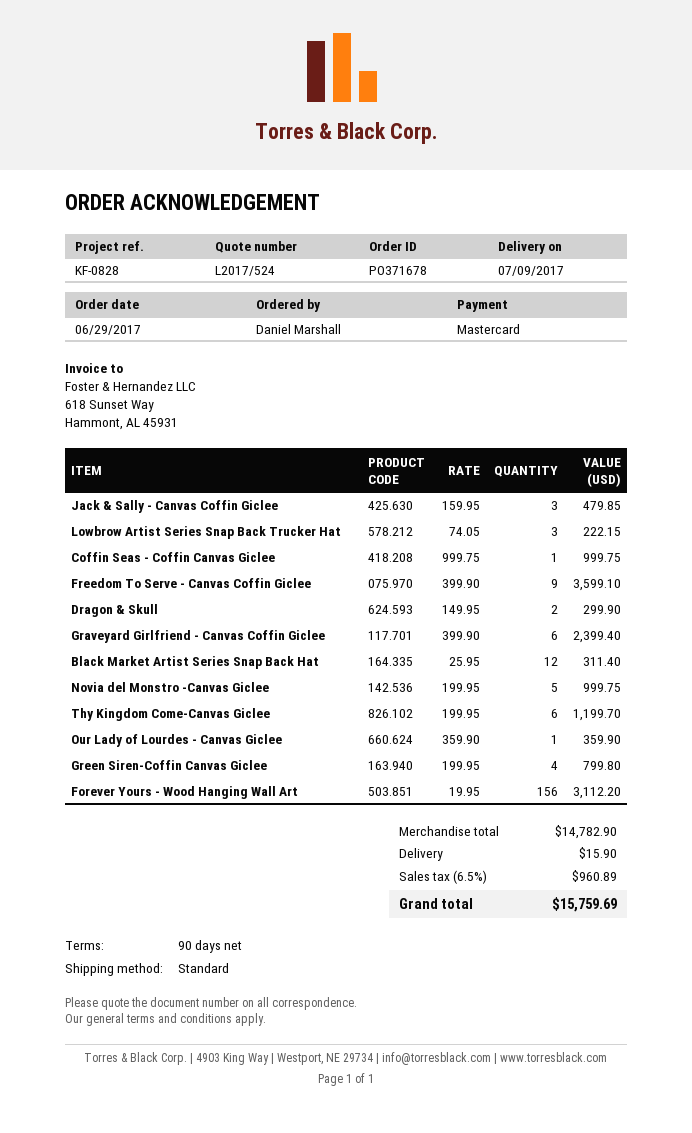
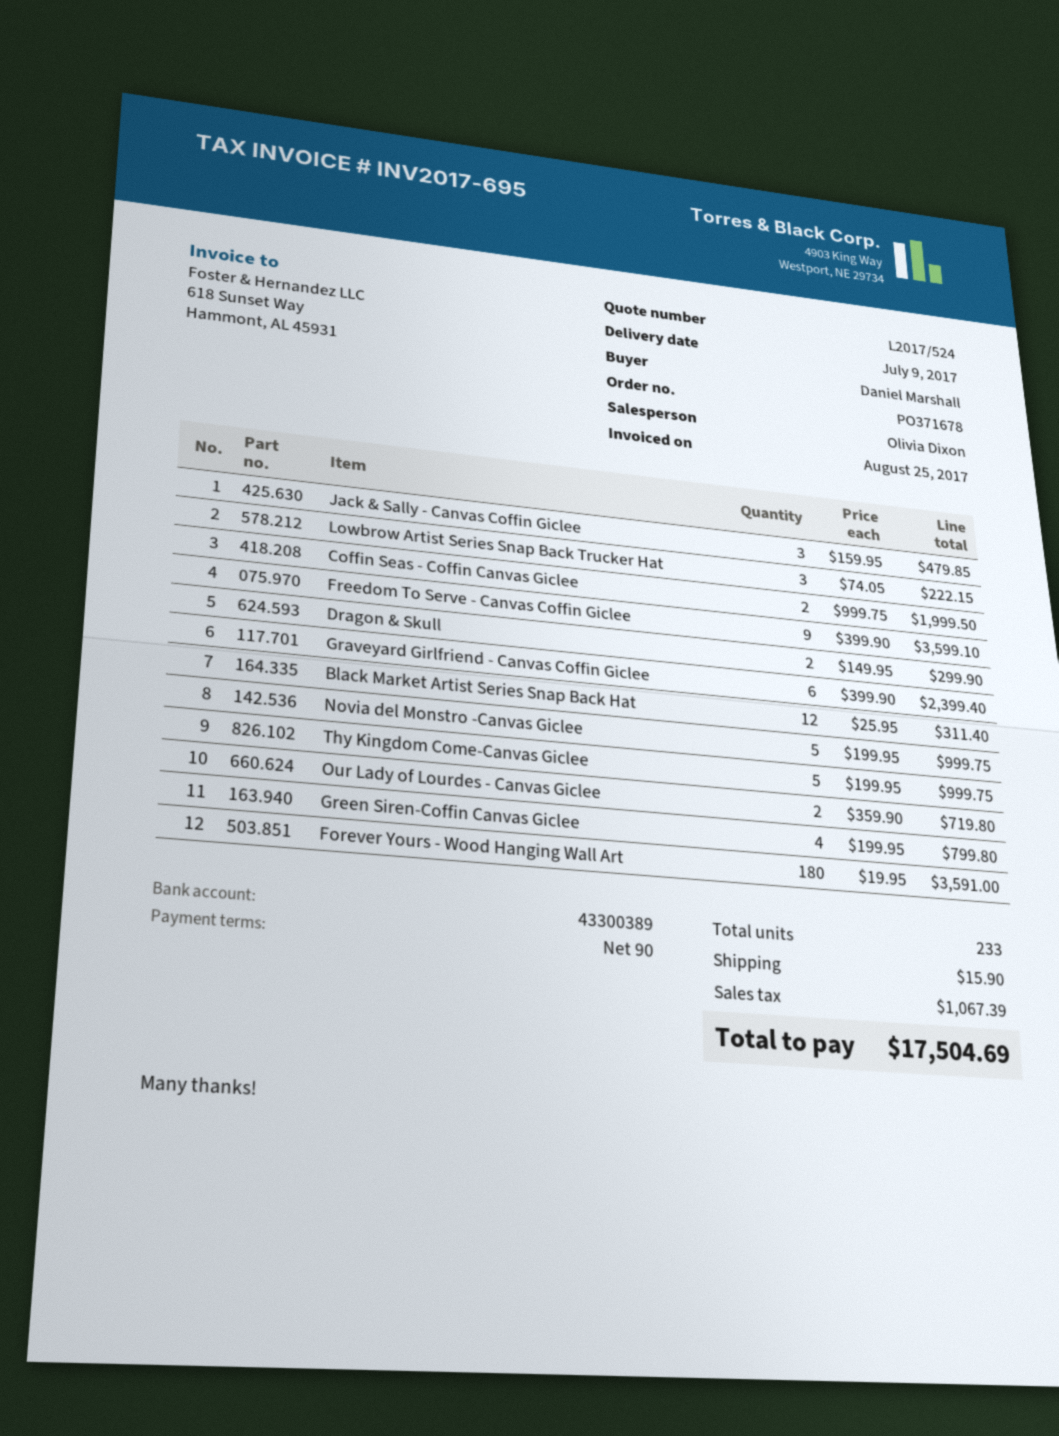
Coffin Seas - Coffin Canvas Giclee: 1 x 999.75 = 999.75 -> 2 x 999.75 = 1999.50
Thy Kingdom Come-Canvas Giclee: 6 x 199.95 = 1199.70 -> 5 x 199.95 = 999.75
Our Lady of Lourdes - Canvas Giclee: 1 x 359.90 = 359.90 -> 2 x 359.90 = 719.80
Forever Yours - Wood Hanging Wall Art: 156 x 19.95 = 3112.20 -> 180 x 19.95 = 3591.00
tax: 960.89 -> 1067.39
total: 15759.69 -> 17504.69

